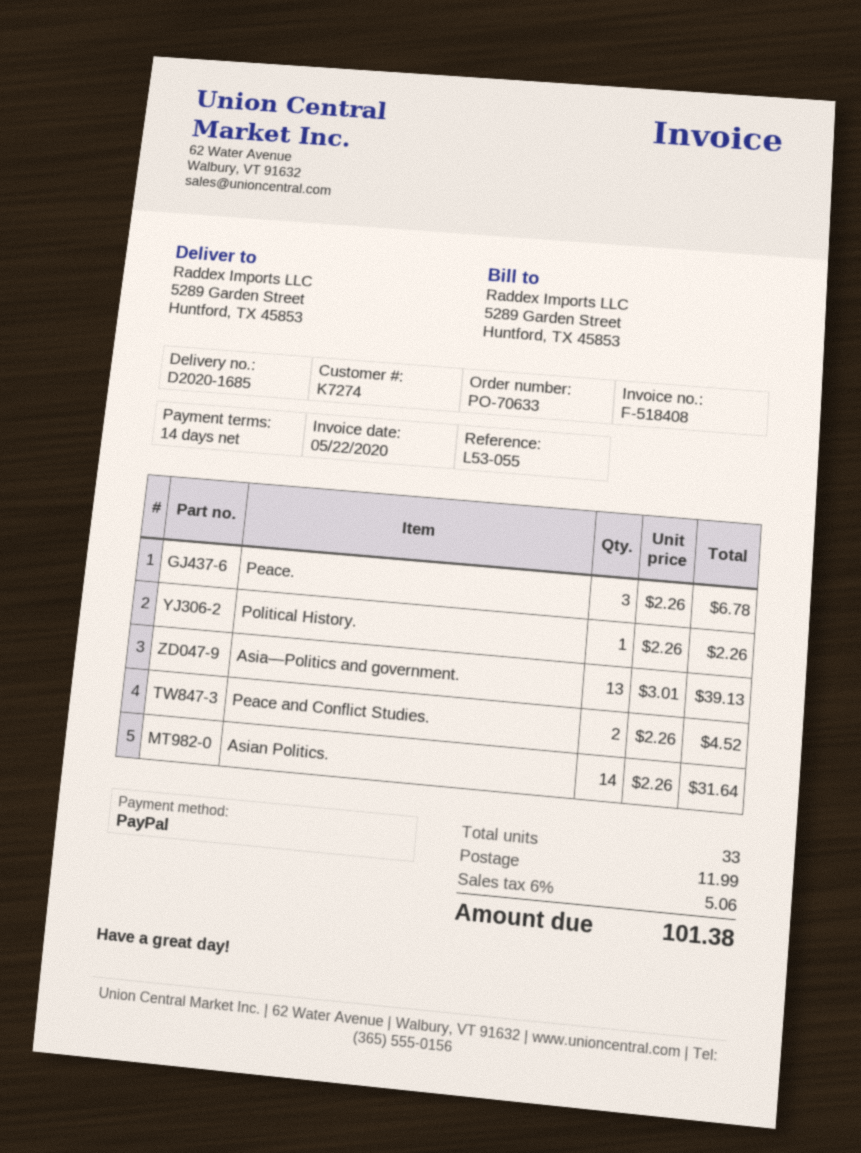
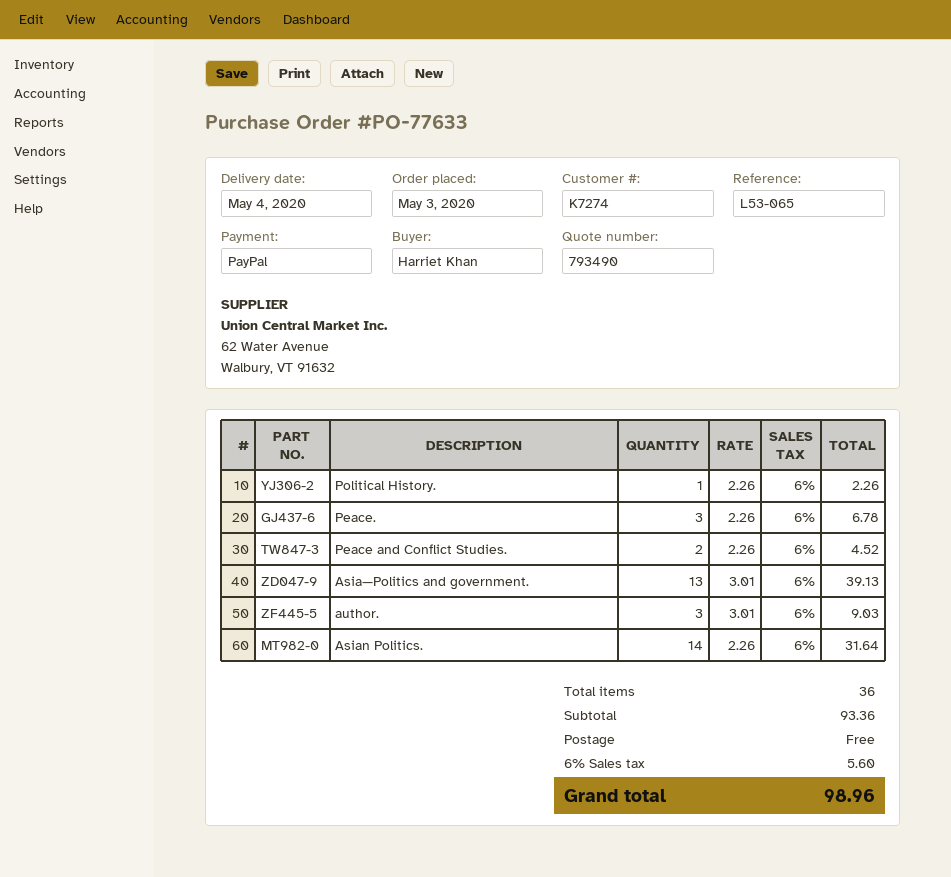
order number: PO-70633 -> PO-77633
reference: L53-055 -> L53-065
author.: none -> 3 x 3.01 = 9.03
total quantity: 33 -> 36
shipping: 11.99 -> 0.00
tax: 6% = 5.06 -> 6% = 5.60
total: 101.38 -> 98.96

